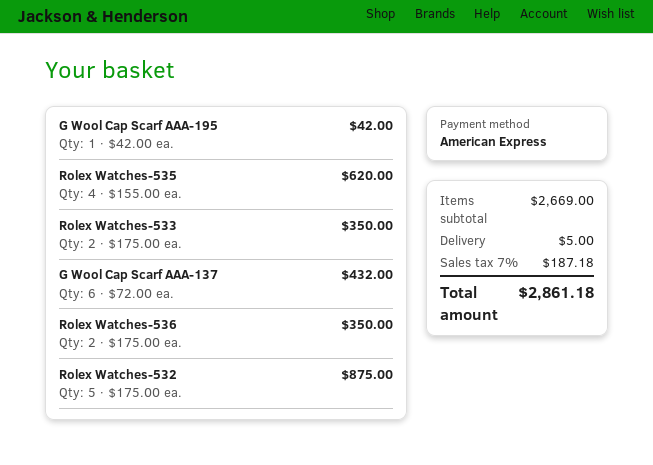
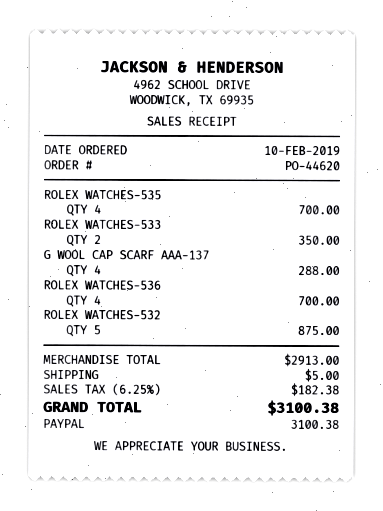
payment method: American Express -> PayPal
G Wool Cap Scarf AAA-195: 1 for 42.00 -> none
Rolex Watches-535: 4 for 620.00 -> 4 for 700.00
G Wool Cap Scarf AAA-137: 6 for 432.00 -> 4 for 288.00
Rolex Watches-536: 2 for 350.00 -> 4 for 700.00
subtotal: 2669.00 -> 2913.00
tax: 7% = 187.18 -> 6.25% = 182.38
total: 2861.18 -> 3100.38

